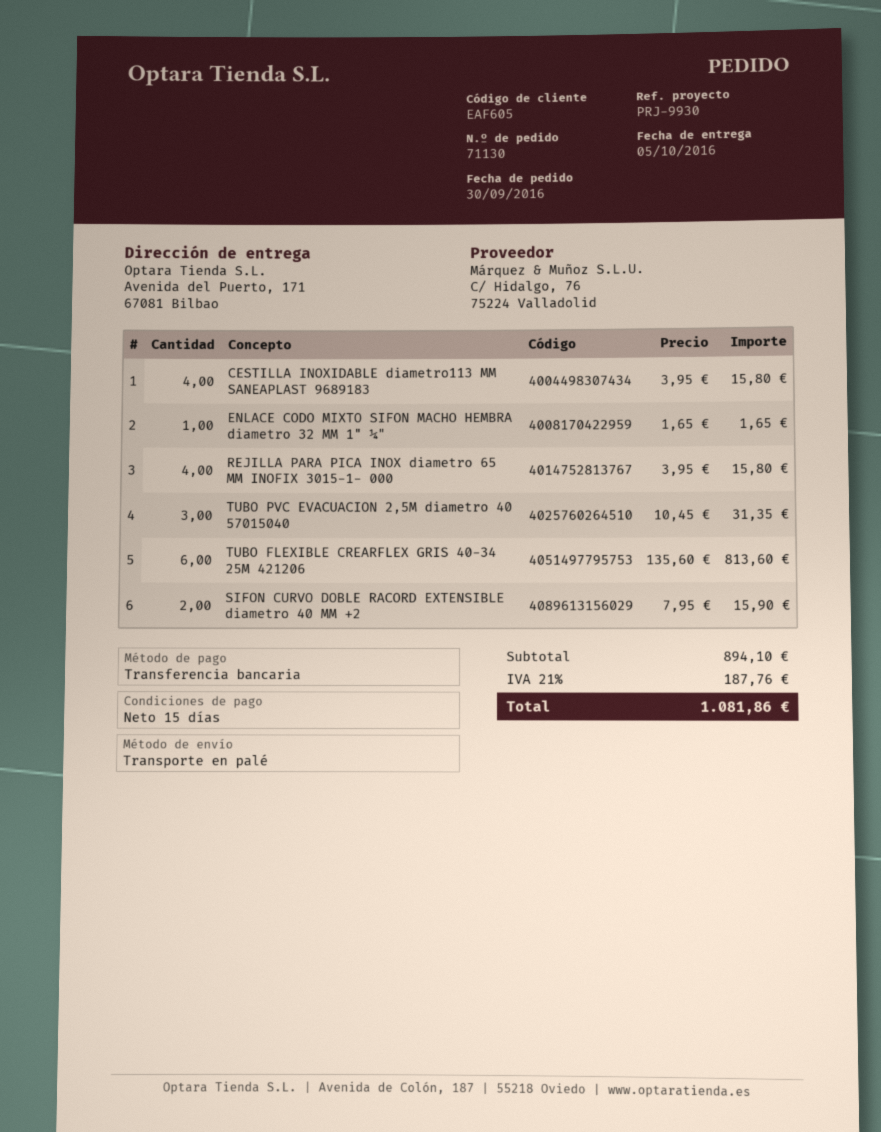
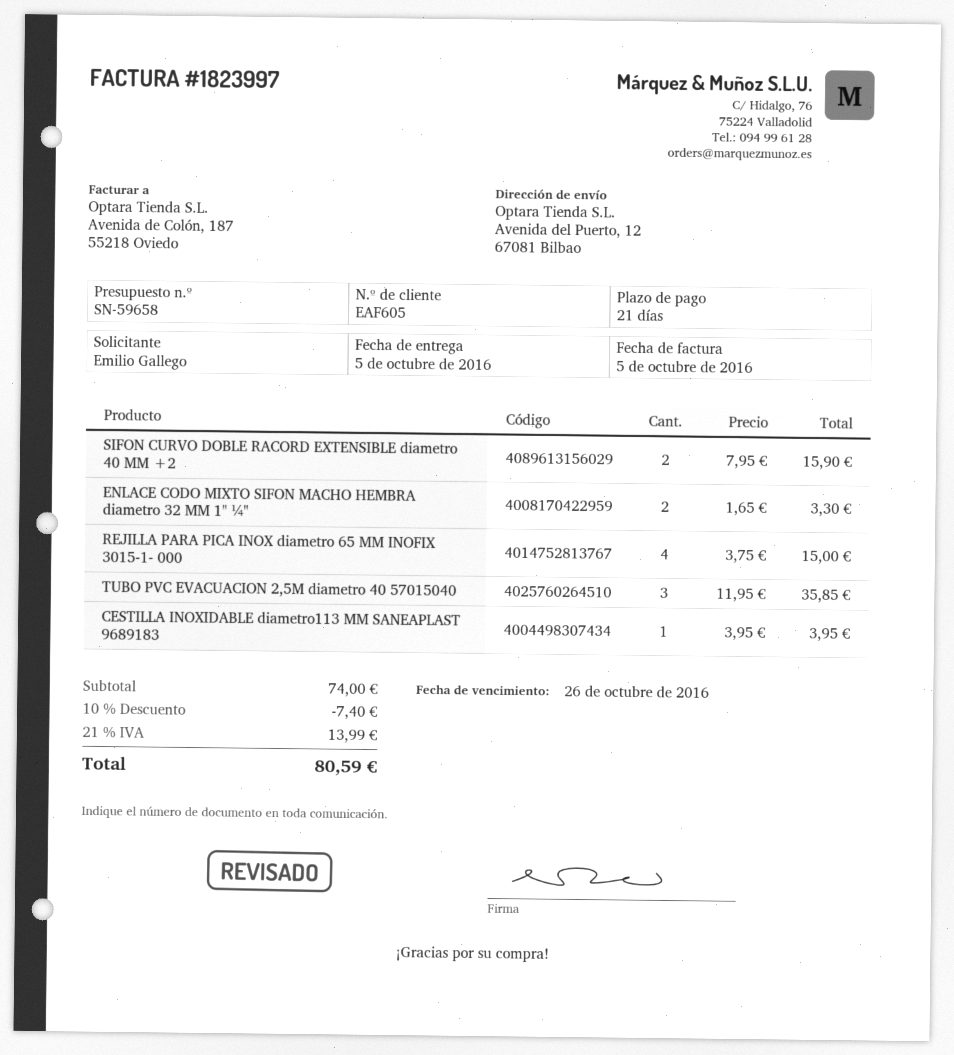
payment terms: 15 days -> 21 days
ship to: Avenida del Puerto, 171, 67081 Bilbao -> Avenida del Puerto, 12, 67081 Bilbao
CESTILLA INOXIDABLE diametro113 MM SANEAPLAST 9689183: 4 x 3.95 = 15.80 -> 1 x 3.95 = 3.95
ENLACE CODO MIXTO SIFON MACHO HEMBRA diametro 32 MM 1" ¼": 1 x 1.65 = 1.65 -> 2 x 1.65 = 3.30
REJILLA PARA PICA INOX diametro 65 MM INOFIX 3015-1- 000: 4 x 3.95 = 15.80 -> 4 x 3.75 = 15.00
TUBO PVC EVACUACION 2,5M diametro 40 57015040: 3 x 10.45 = 31.35 -> 3 x 11.95 = 35.85
TUBO FLEXIBLE CREARFLEX GRIS 40-34 25M 421206: 6 x 135.60 = 813.60 -> none
subtotal: 894.10 -> 74.00
discount: none -> 10% = 7.40
tax: 21% = 187.76 -> 21% = 13.99
total: 1081.86 -> 80.59

